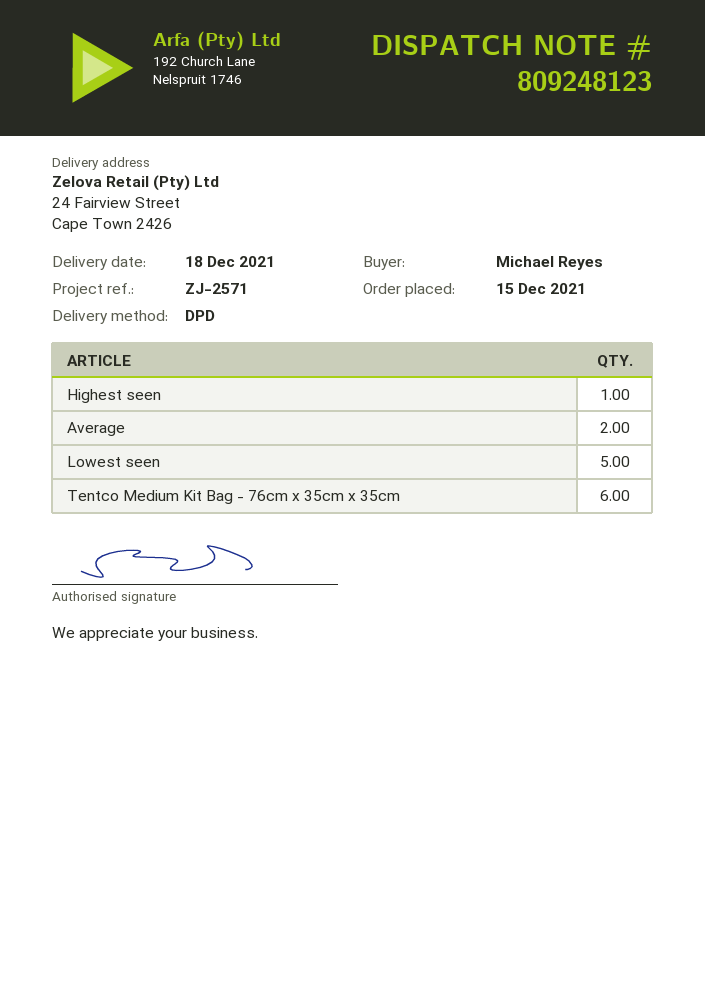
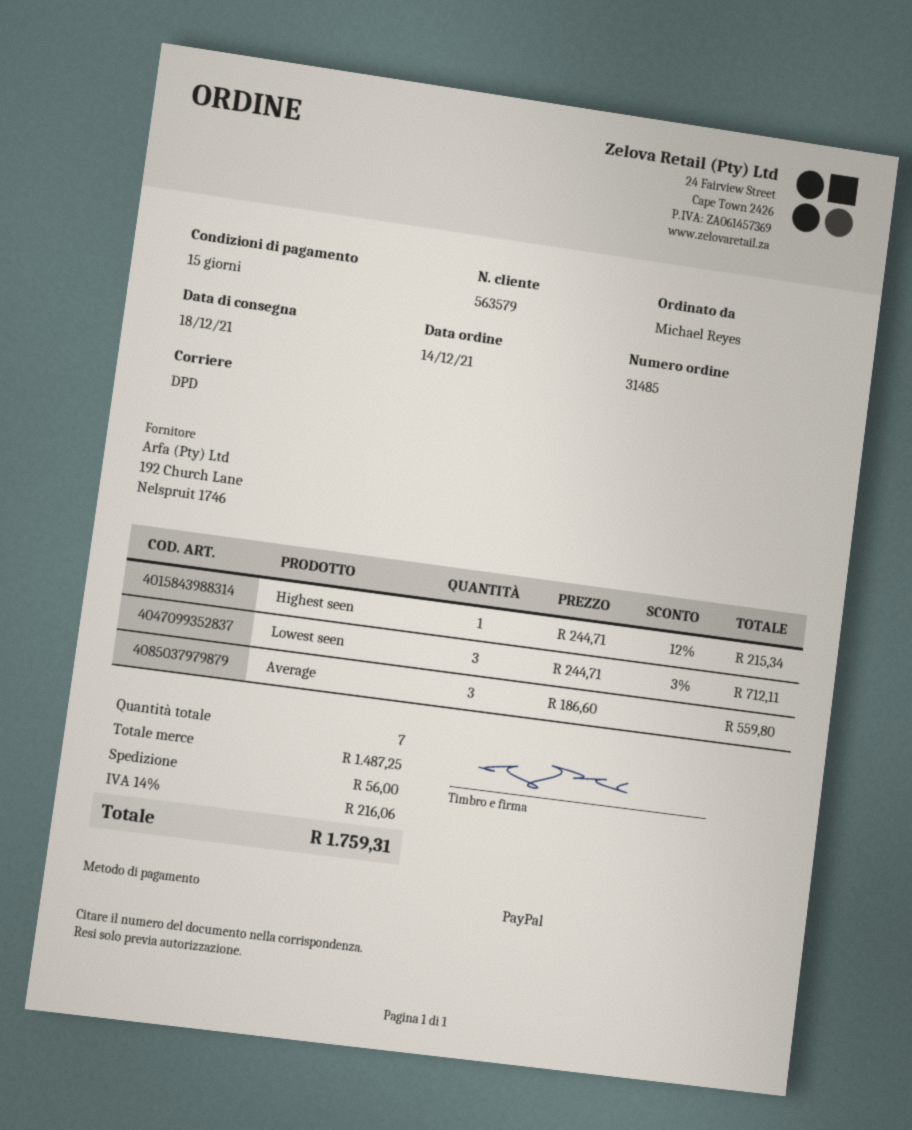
order date: 2021-12-15 -> 2021-12-14
Average: 2 -> 3
Lowest seen: 5 -> 3
Tentco Medium Kit Bag - 76cm x 35cm x 35cm: 6 -> none

